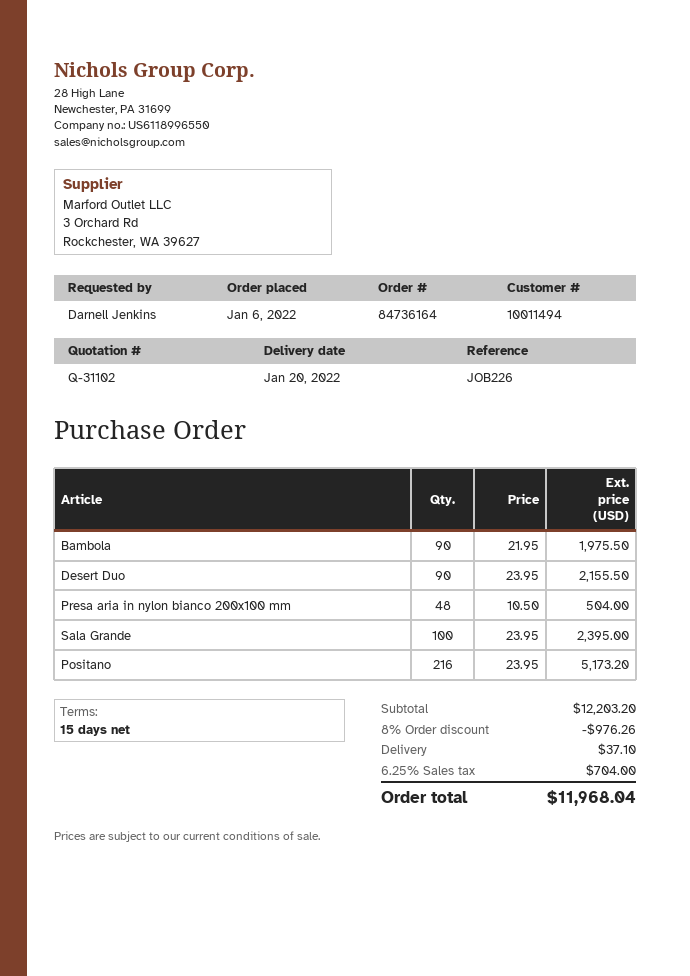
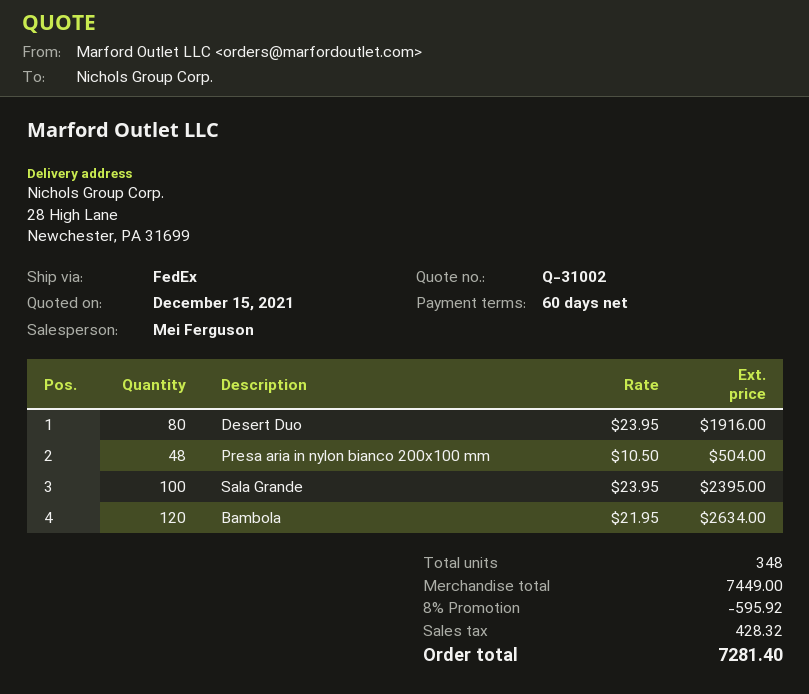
quote number: Q-31102 -> Q-31002
payment terms: 15 days -> 60 days
Bambola: 90 x 21.95 = 1975.50 -> 120 x 21.95 = 2634.00
Desert Duo: 90 x 23.95 = 2155.50 -> 80 x 23.95 = 1916.00
Positano: 216 x 23.95 = 5173.20 -> none
subtotal: 12203.20 -> 7449.00
discount: 8% = 976.26 -> 8% = 595.92
shipping: 37.10 -> none
tax: 704.00 -> 428.32
total: 11968.04 -> 7281.40

